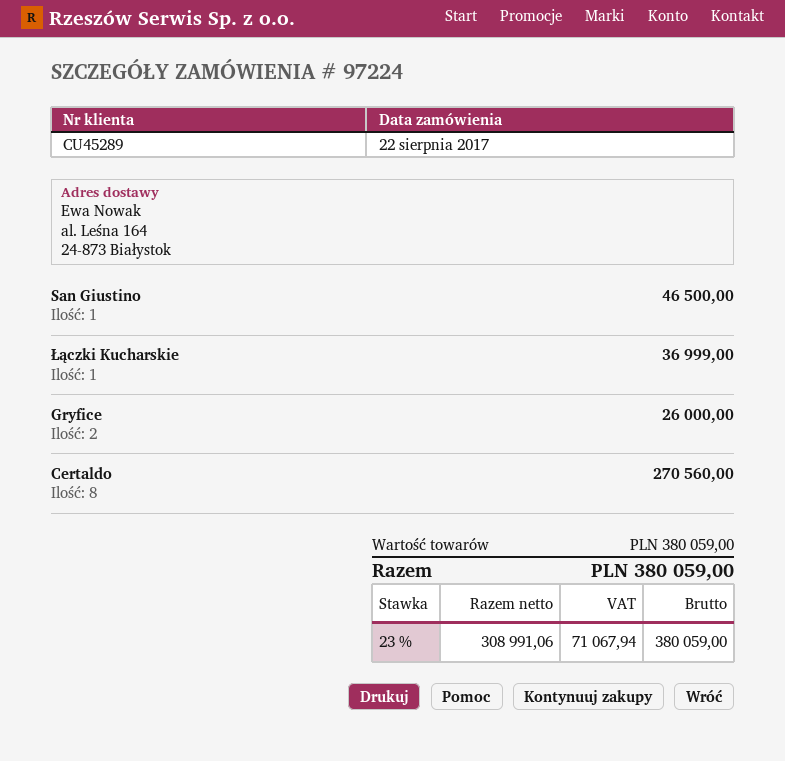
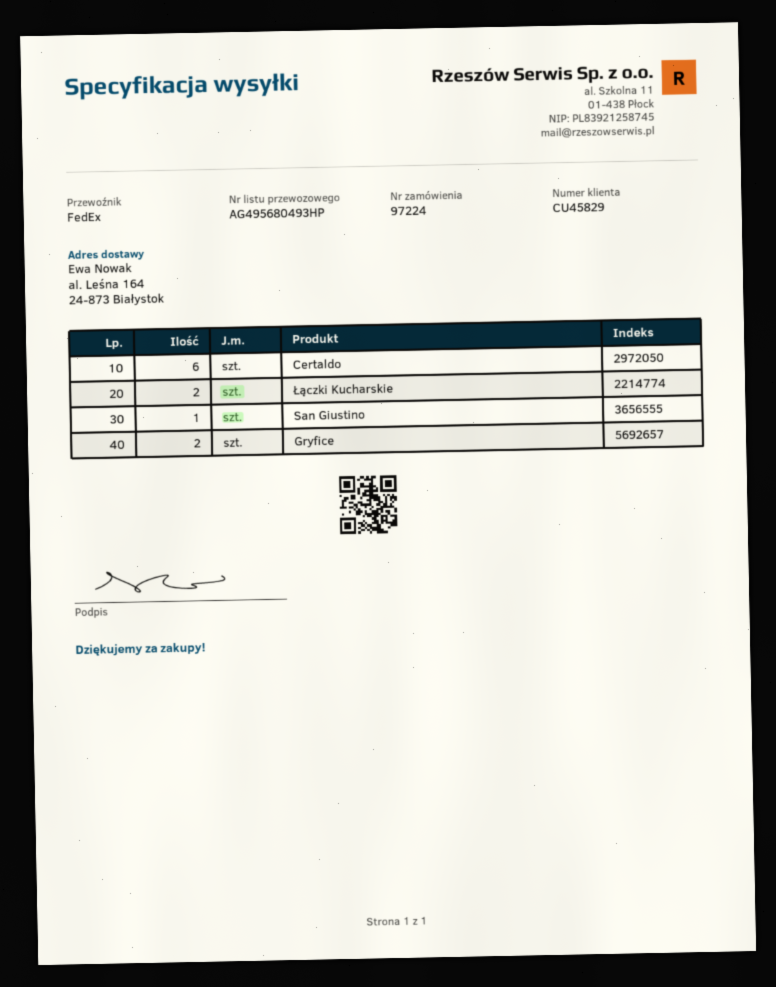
customer number: CU45289 -> CU45829
Łączki Kucharskie: 1 -> 2
Certaldo: 8 -> 6

